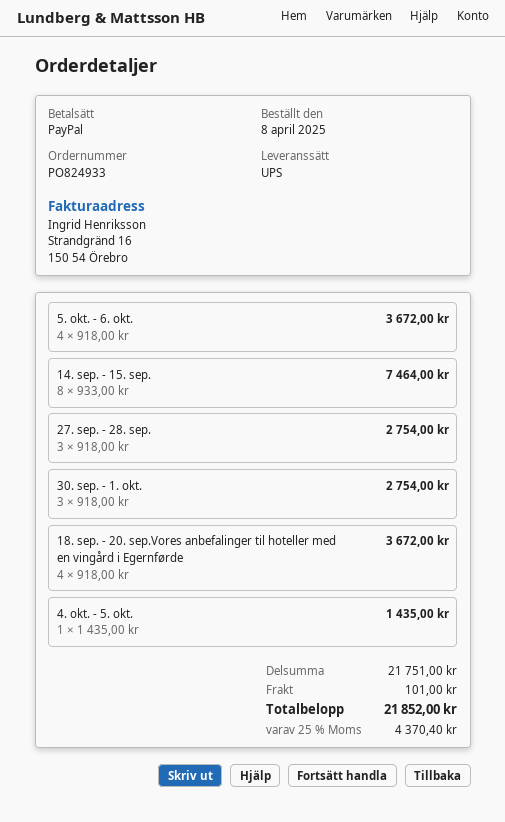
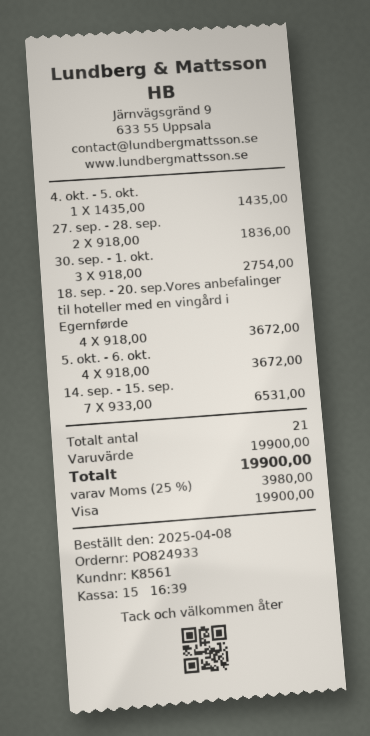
payment method: PayPal -> Visa
14. sep. - 15. sep.: 8 x 933.00 = 7464.00 -> 7 x 933.00 = 6531.00
27. sep. - 28. sep.: 3 x 918.00 = 2754.00 -> 2 x 918.00 = 1836.00
subtotal: 21751.00 -> 19900.00
shipping: 101.00 -> none
tax: 25% = 4370.40 -> 25% = 3980.00
total: 21852.00 -> 19900.00

